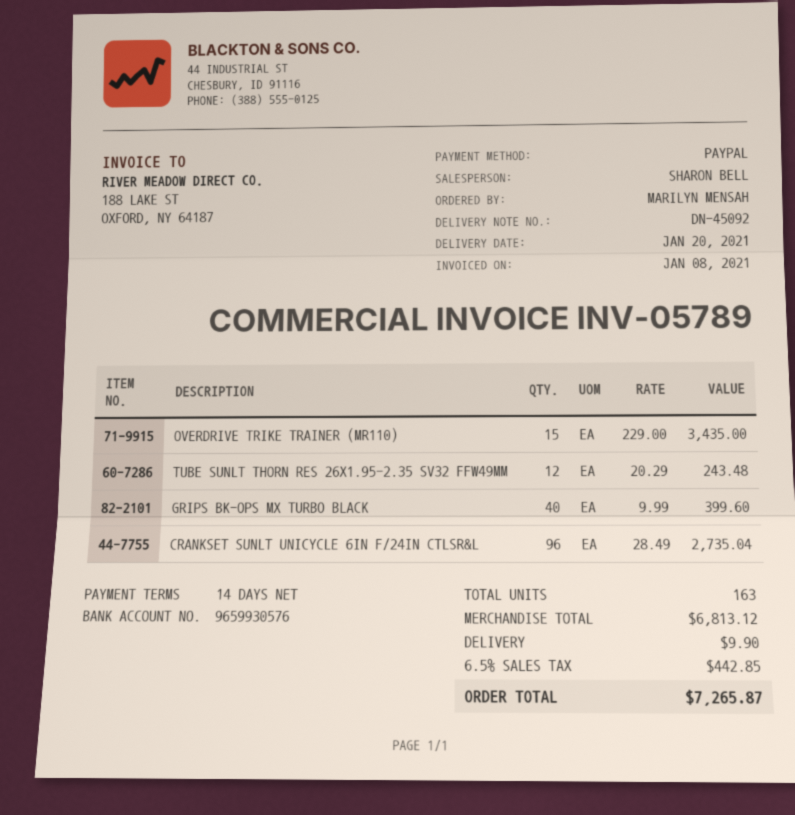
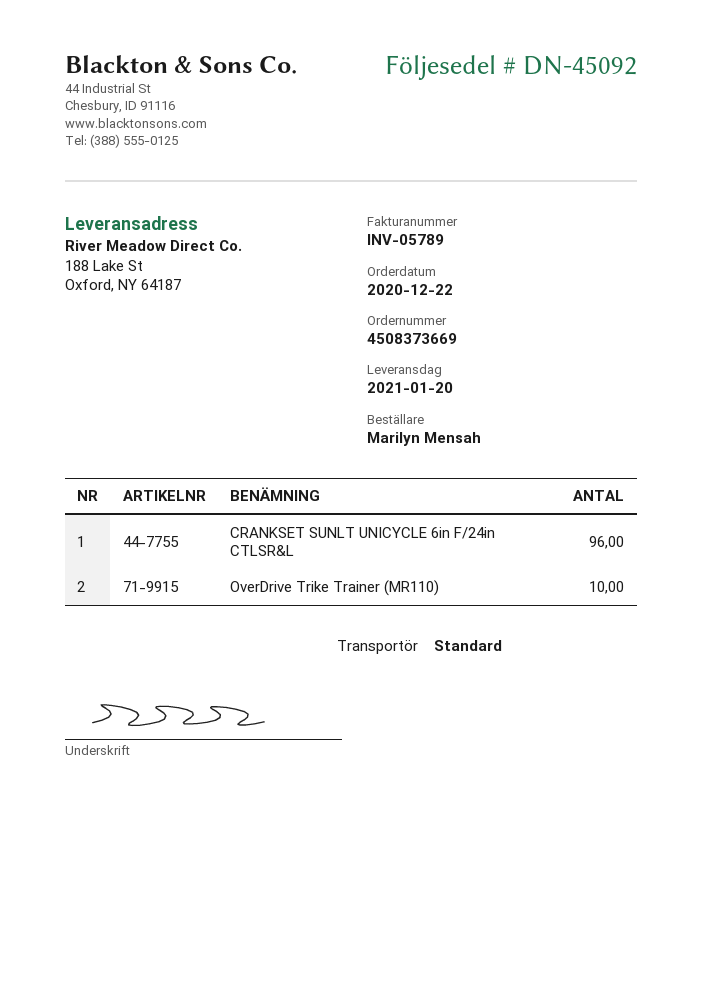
OVERDRIVE TRIKE TRAINER (MR110): 15 -> 10
TUBE SUNLT THORN RES 26X1.95-2.35 SV32 FFW49MM: 12 -> none
GRIPS BK-OPS MX TURBO BLACK: 40 -> none

